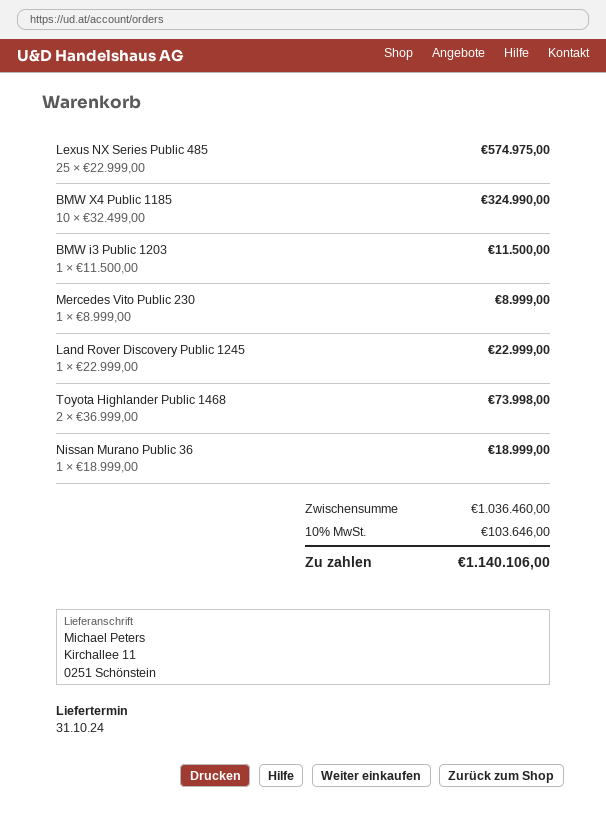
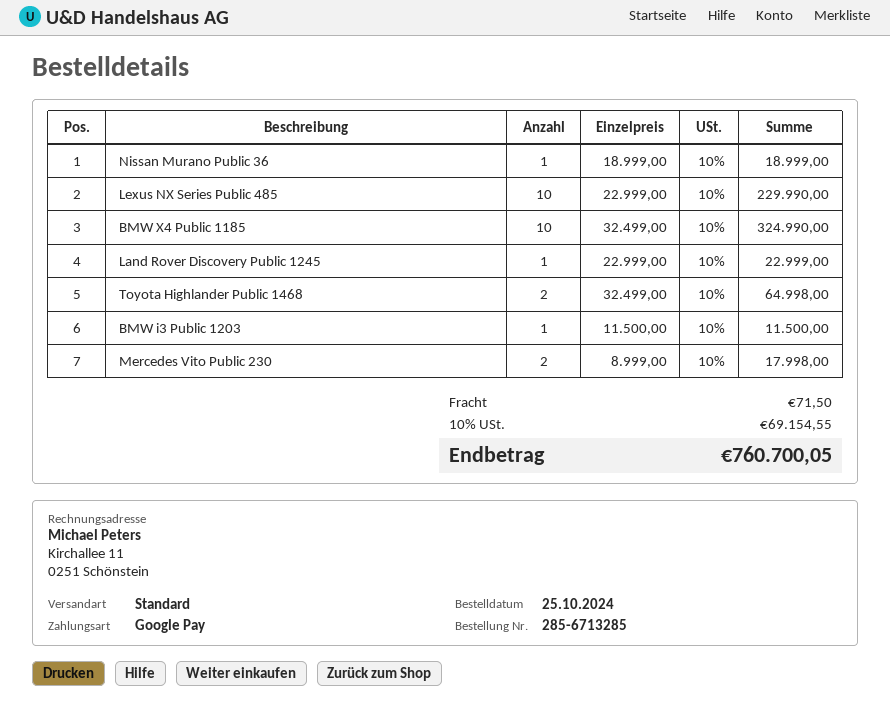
Lexus NX Series Public 485: 25 x 22999.00 = 574975.00 -> 10 x 22999.00 = 229990.00
Mercedes Vito Public 230: 1 x 8999.00 = 8999.00 -> 2 x 8999.00 = 17998.00
Toyota Highlander Public 1468: 2 x 36999.00 = 73998.00 -> 2 x 32499.00 = 64998.00
shipping: none -> 71.50
tax: 10% = 103646.00 -> 10% = 69154.55
total: 1140106.00 -> 760700.05

